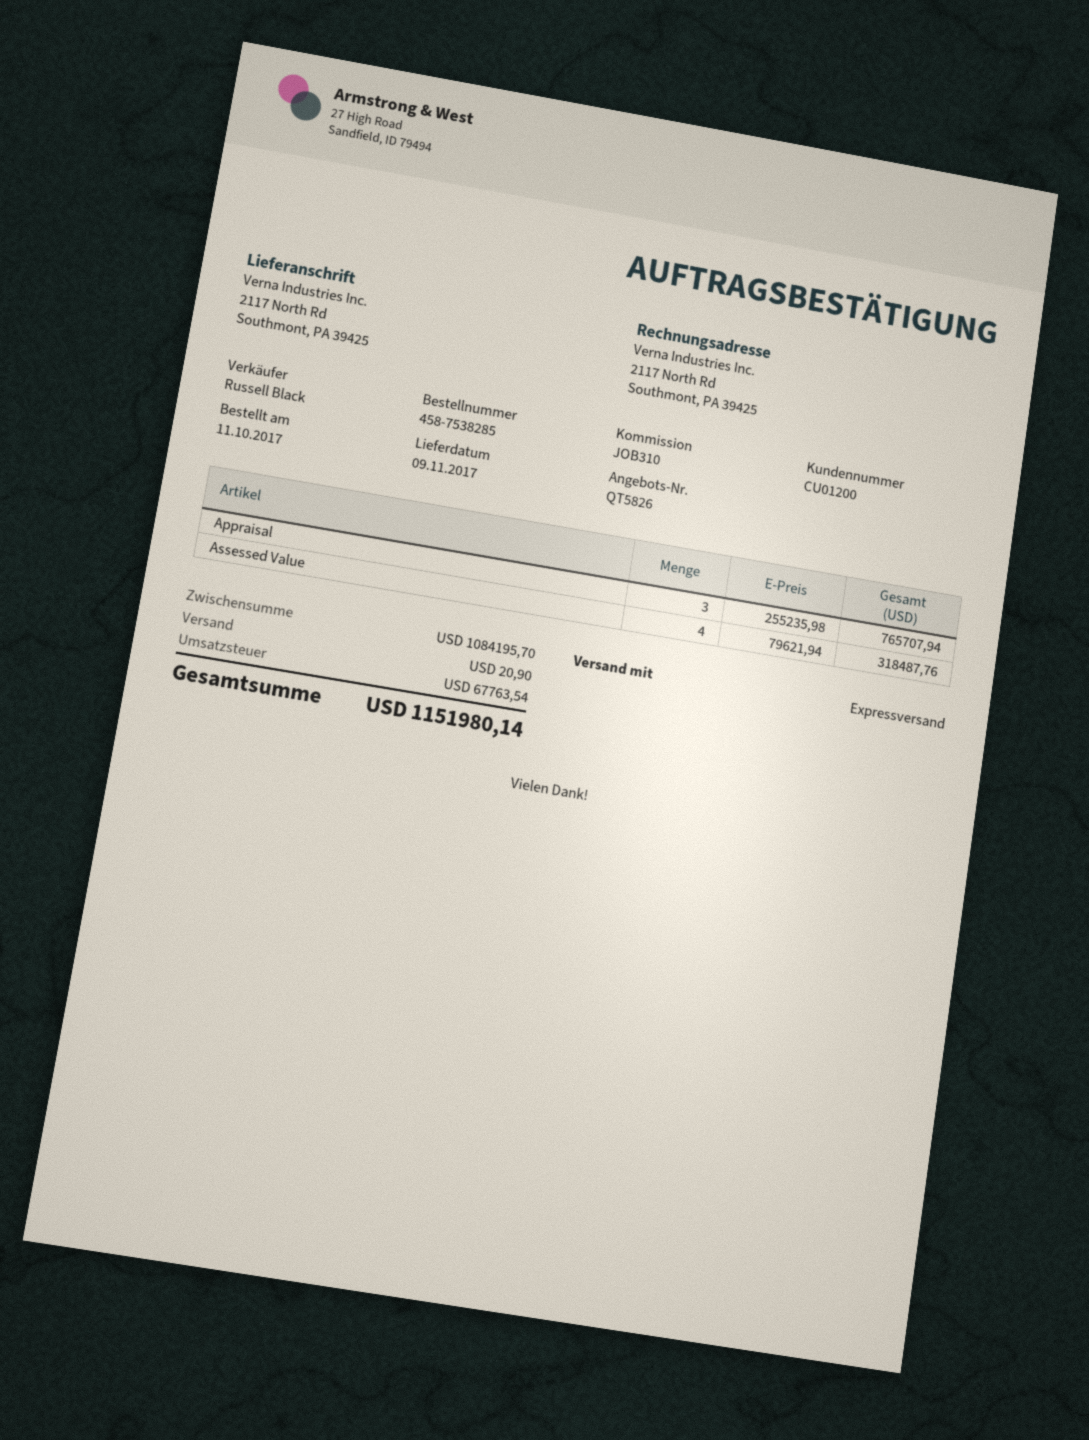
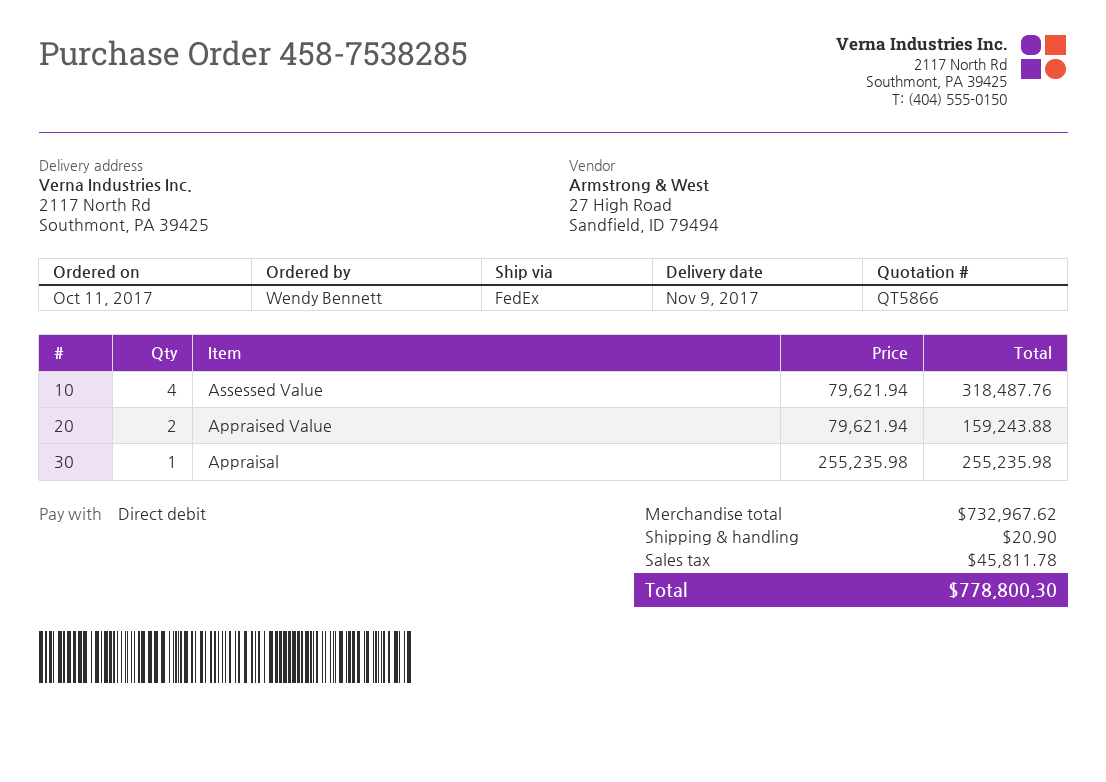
quote number: QT5826 -> QT5866
shipping method: express -> FedEx
Appraisal: 3 x 255235.98 = 765707.94 -> 1 x 255235.98 = 255235.98
Appraised Value: none -> 2 x 79621.94 = 159243.88
subtotal: 1084195.70 -> 732967.62
tax: 67763.54 -> 45811.78
total: 1151980.14 -> 778800.30

